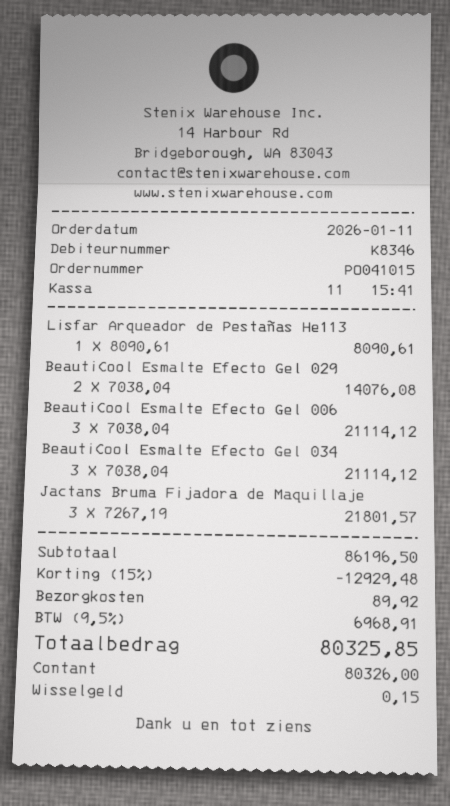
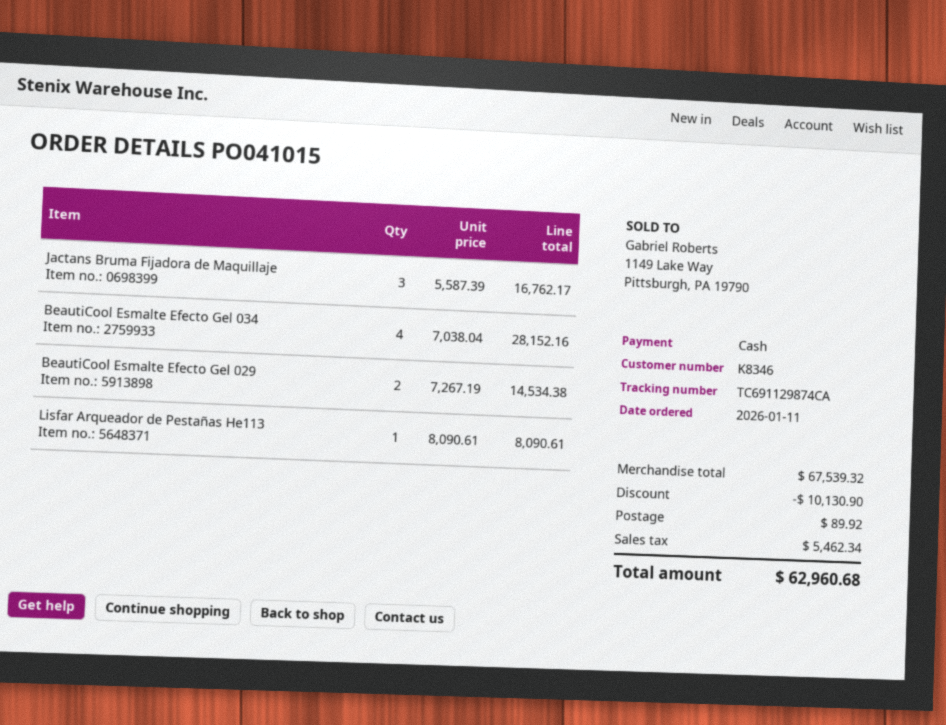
BeautiCool Esmalte Efecto Gel 029: 2 x 7038.04 = 14076.08 -> 2 x 7267.19 = 14534.38
BeautiCool Esmalte Efecto Gel 006: 3 x 7038.04 = 21114.12 -> none
BeautiCool Esmalte Efecto Gel 034: 3 x 7038.04 = 21114.12 -> 4 x 7038.04 = 28152.16
Jactans Bruma Fijadora de Maquillaje: 3 x 7267.19 = 21801.57 -> 3 x 5587.39 = 16762.17
subtotal: 86196.50 -> 67539.32
discount: 12929.48 -> 10130.90
tax: 6968.91 -> 5462.34
total: 80325.85 -> 62960.68

